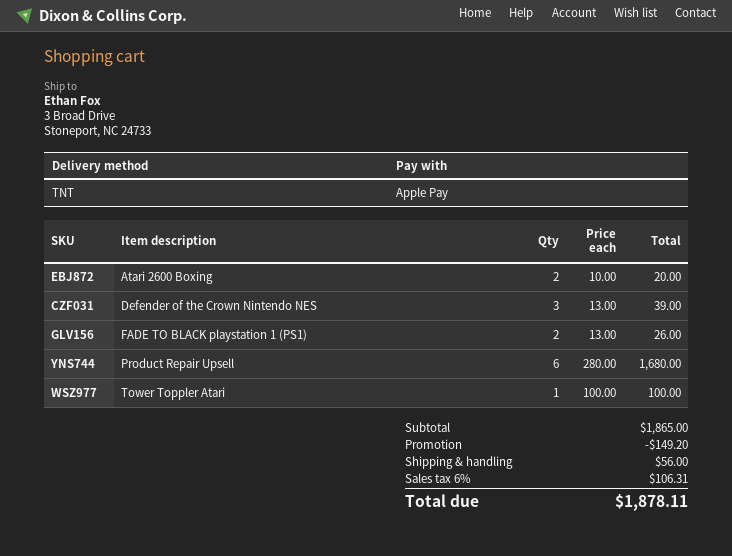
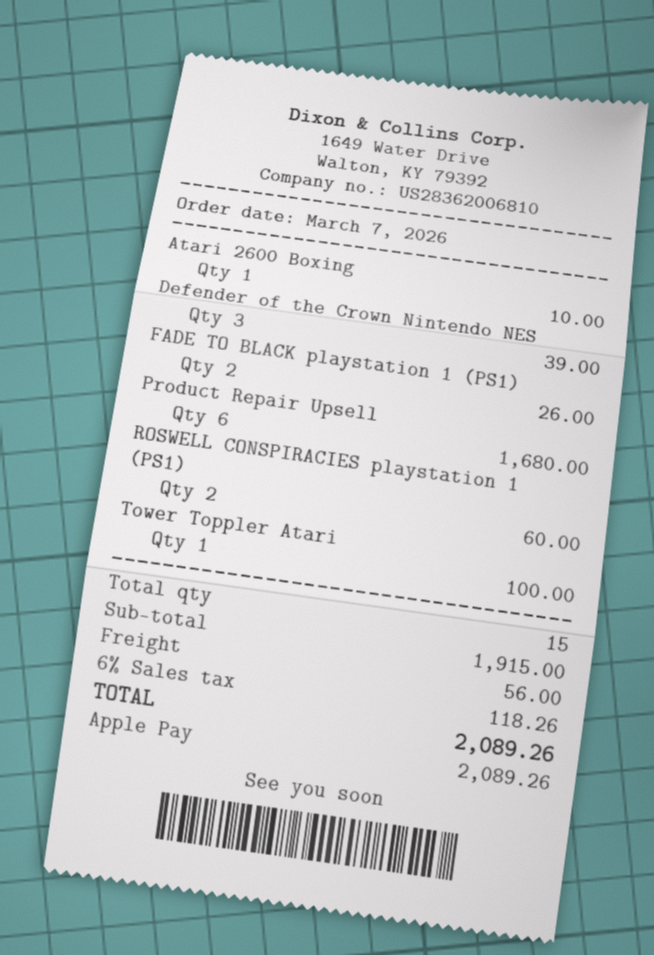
Atari 2600 Boxing: 2 for 20.00 -> 1 for 10.00
ROSWELL CONSPIRACIES playstation 1 (PS1): none -> 2 for 60.00
subtotal: 1865.00 -> 1915.00
discount: 149.20 -> none
tax: 6% = 106.31 -> 6% = 118.26
total: 1878.11 -> 2089.26

